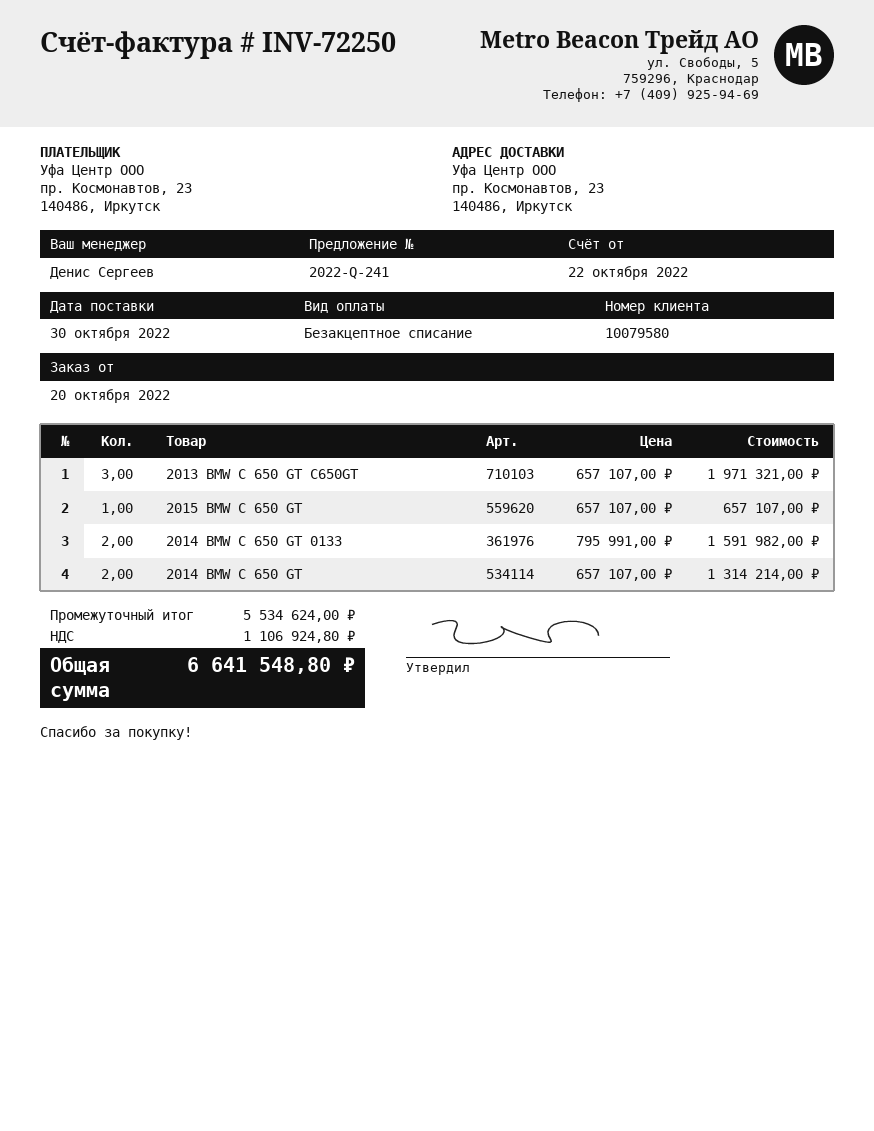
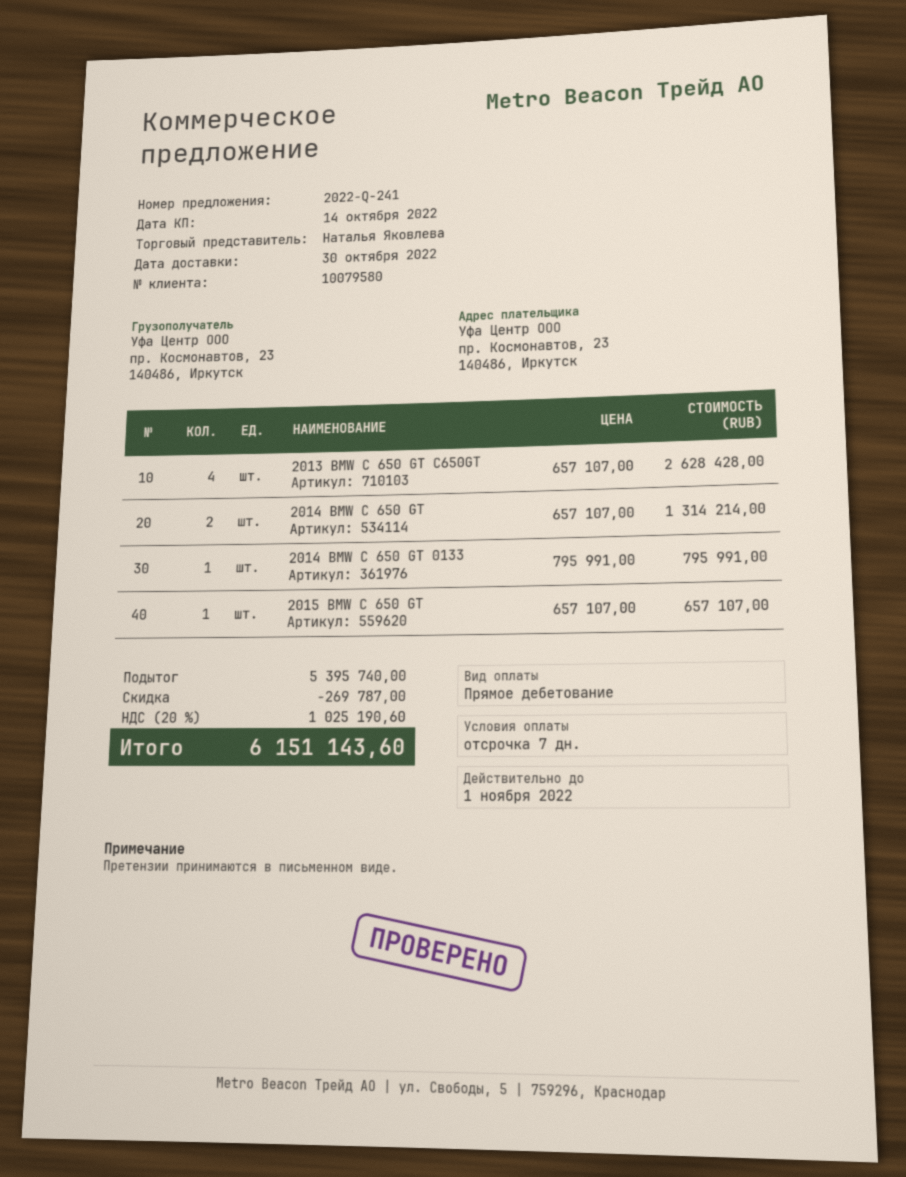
sales rep: Денис Сергеев -> Наталья Яковлева
2013 BMW C 650 GT C650GT: 3 x 657107.00 = 1971321.00 -> 4 x 657107.00 = 2628428.00
2014 BMW C 650 GT 0133: 2 x 795991.00 = 1591982.00 -> 1 x 795991.00 = 795991.00
subtotal: 5534624.00 -> 5395740.00
discount: none -> 269787.00
tax: 1106924.80 -> 1025190.60
total: 6641548.80 -> 6151143.60

